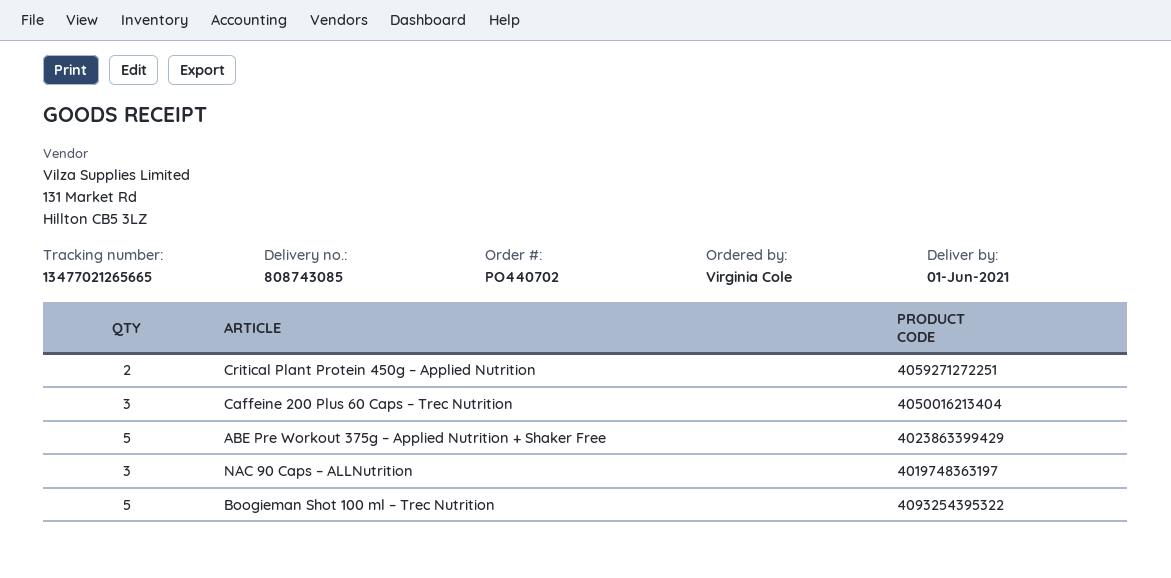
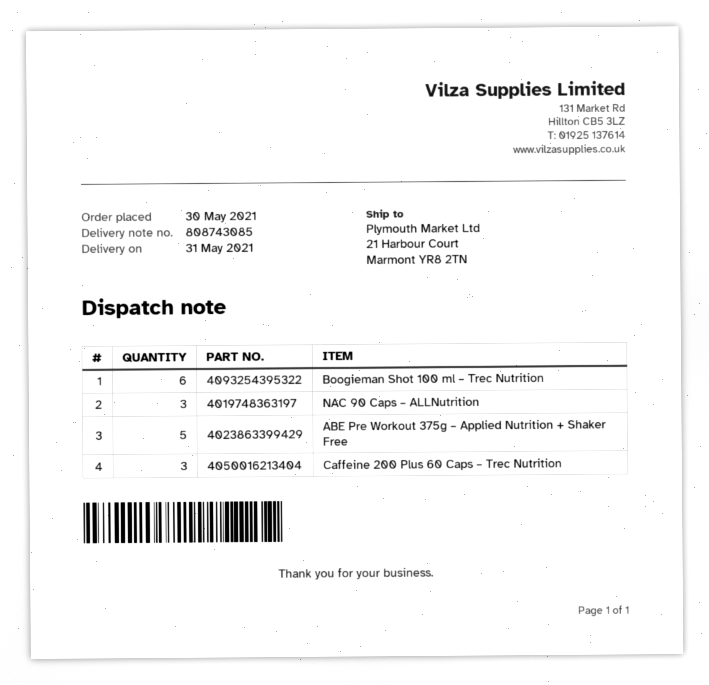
delivery date: 2021-06-01 -> 2021-05-31
Critical Plant Protein 450g – Applied Nutrition: 2 -> none
Boogieman Shot 100 ml – Trec Nutrition: 5 -> 6

